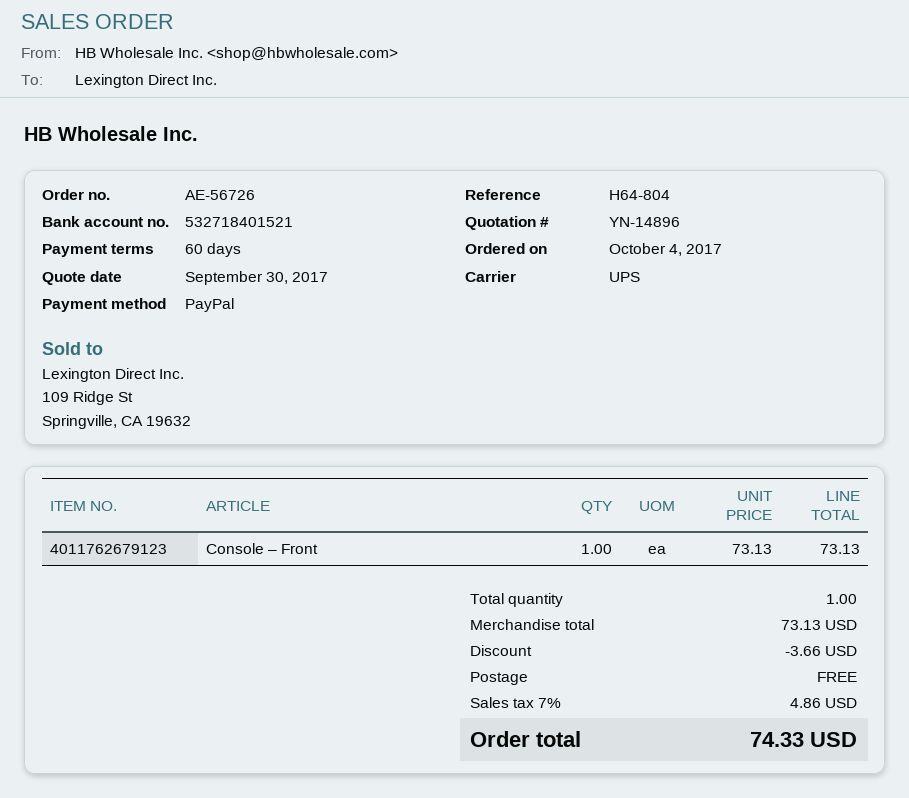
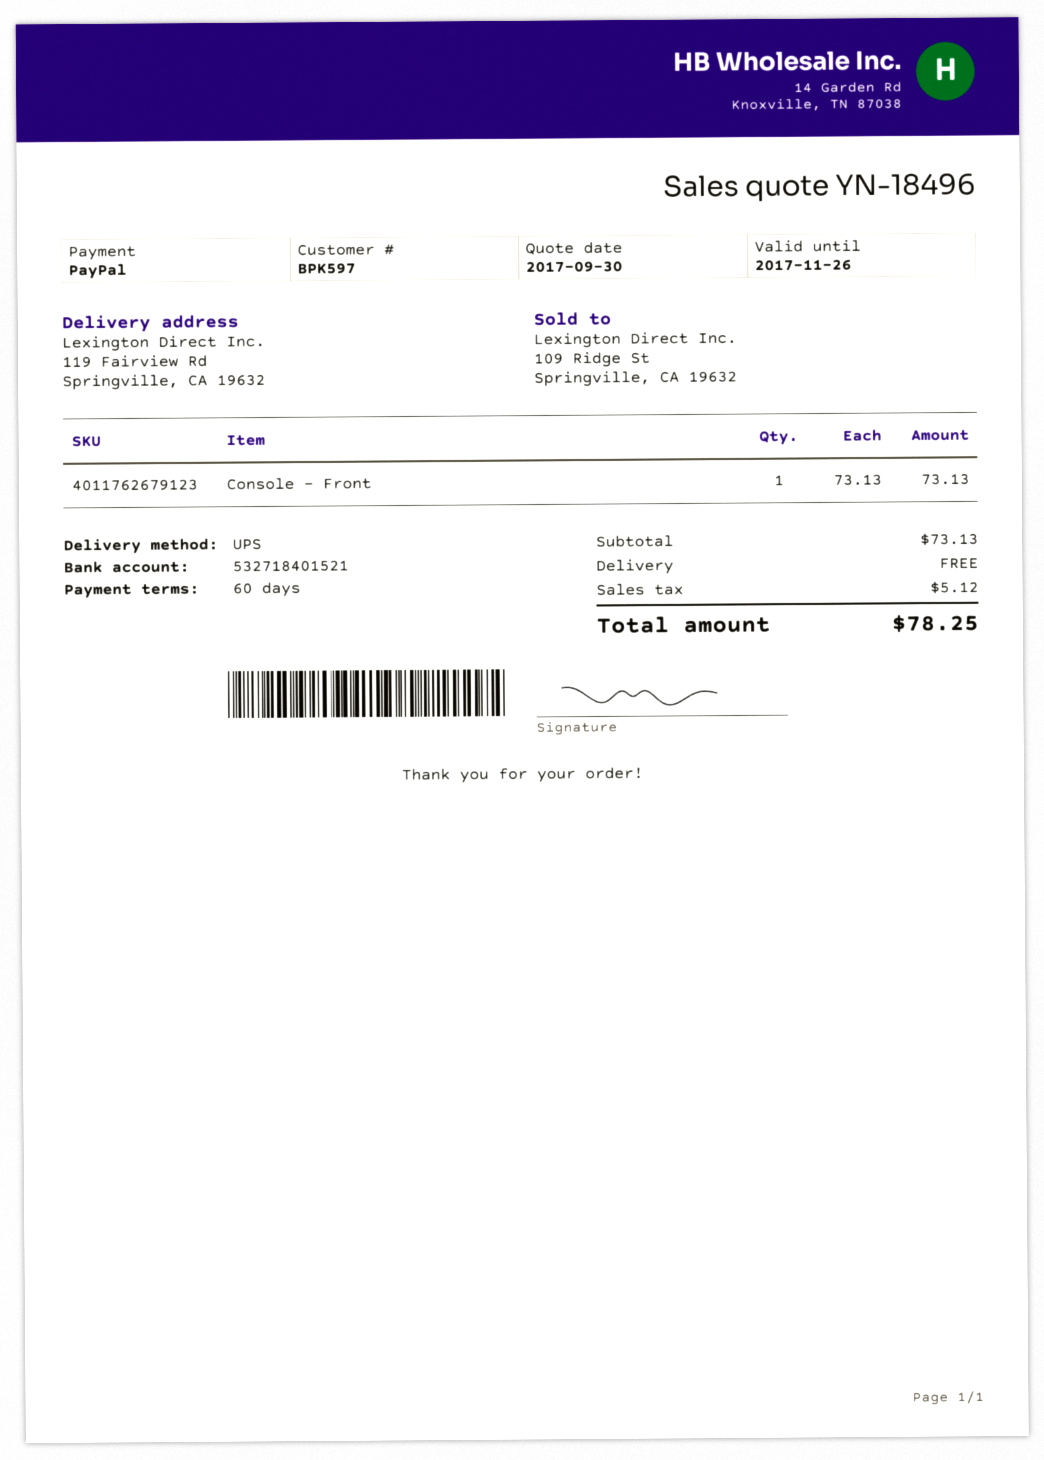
quote number: YN-14896 -> YN-18496
discount: 3.66 -> none
tax: 4.86 -> 5.12
total: 74.33 -> 78.25

